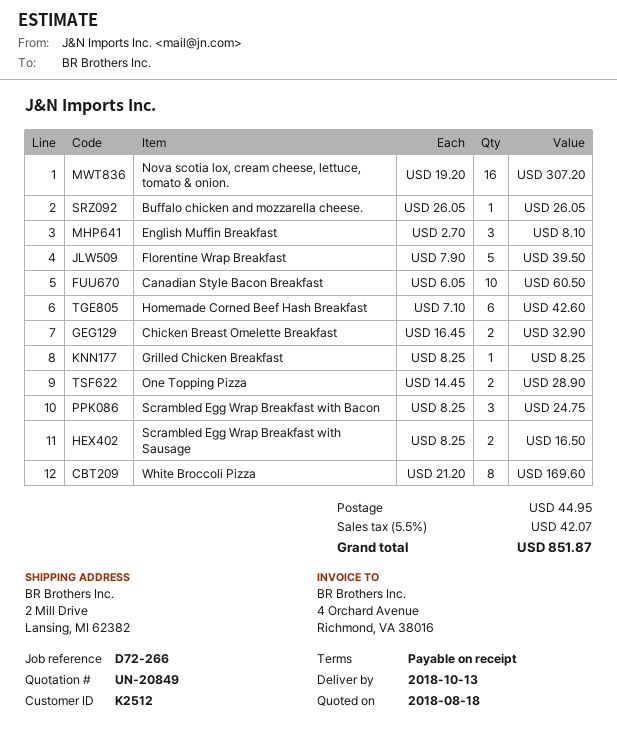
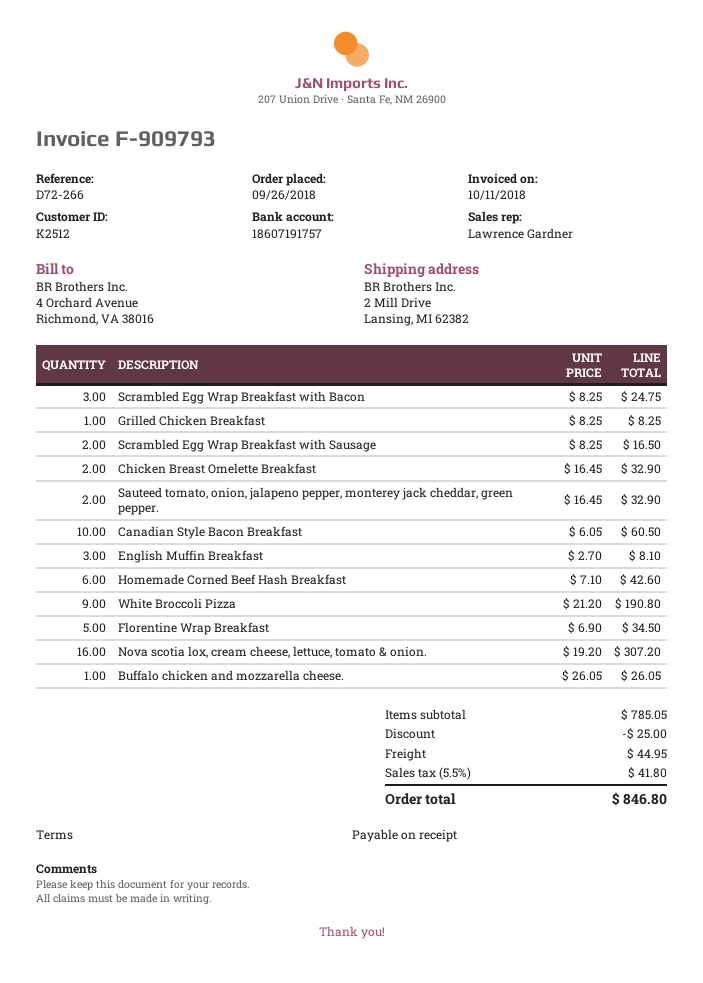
Florentine Wrap Breakfast: 5 x 7.90 = 39.50 -> 5 x 6.90 = 34.50
One Topping Pizza: 2 x 14.45 = 28.90 -> none
White Broccoli Pizza: 8 x 21.20 = 169.60 -> 9 x 21.20 = 190.80
Sauteed tomato, onion, jalapeno pepper, monterey jack cheddar, green pepper.: none -> 2 x 16.45 = 32.90
discount: none -> 25.00
tax: 5.5% = 42.07 -> 5.5% = 41.80
total: 851.87 -> 846.80

